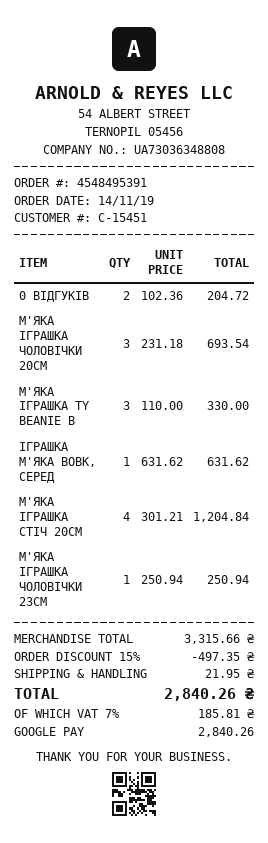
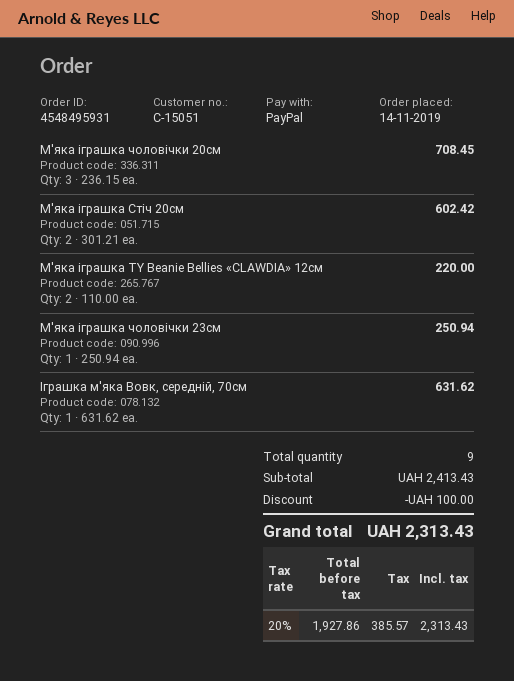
order number: 4548495391 -> 4548495931
customer number: C-15451 -> C-15051
payment method: Google Pay -> PayPal
0 ВІДГУКІВ: 2 x 102.36 = 204.72 -> none
М'ЯКА ІГРАШКА ЧОЛОВІЧКИ 20СМ: 3 x 231.18 = 693.54 -> 3 x 236.15 = 708.45
М'ЯКА ІГРАШКА TY BEANIE B: 3 x 110.00 = 330.00 -> 2 x 110.00 = 220.00
М'ЯКА ІГРАШКА СТІЧ 20СМ: 4 x 301.21 = 1204.84 -> 2 x 301.21 = 602.42
subtotal: 3315.66 -> 2413.43
discount: 497.35 -> 100.00
shipping: 21.95 -> none
tax: 7% = 185.81 -> 20% = 385.57
total: 2840.26 -> 2313.43

